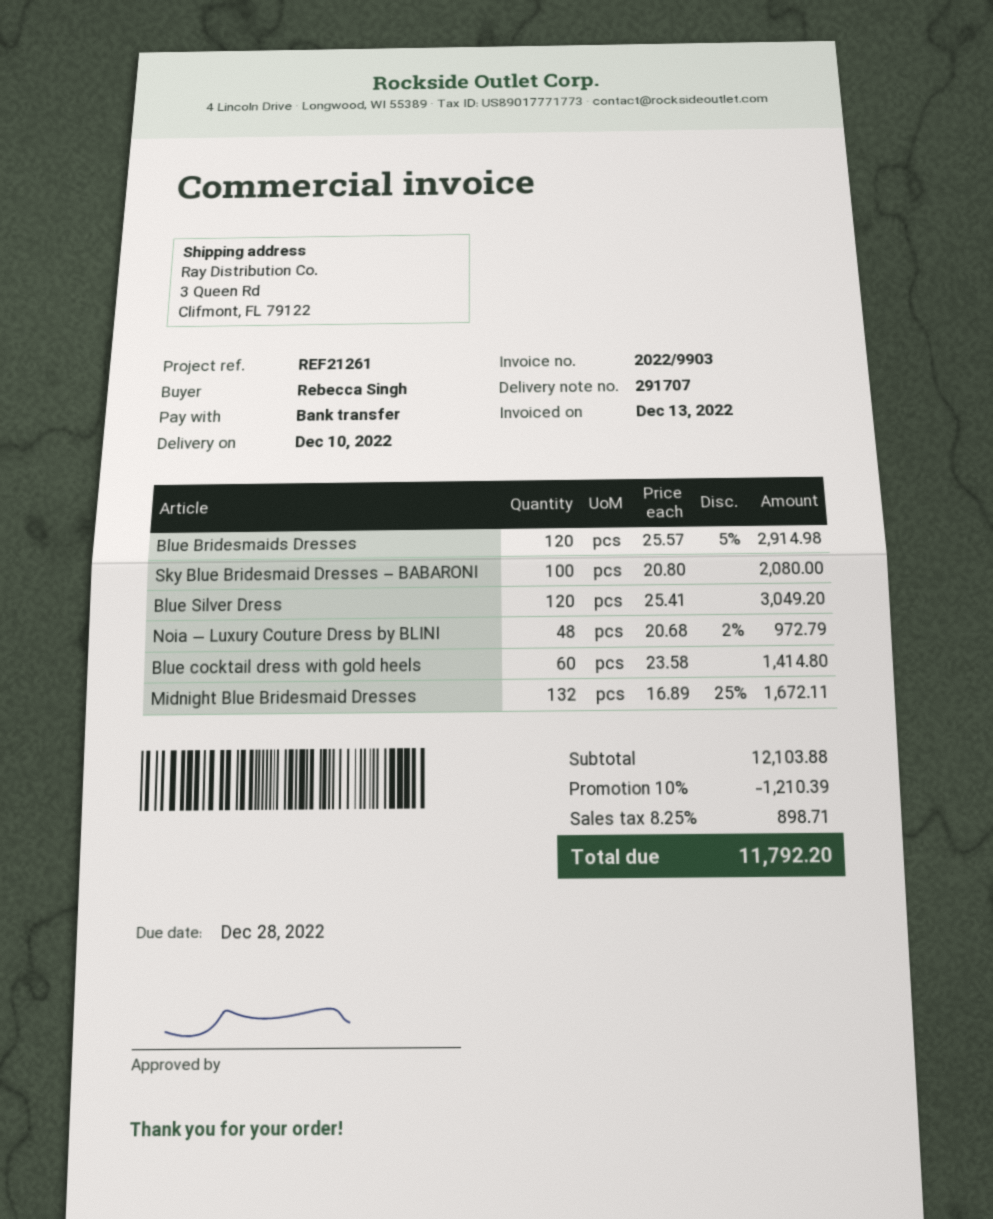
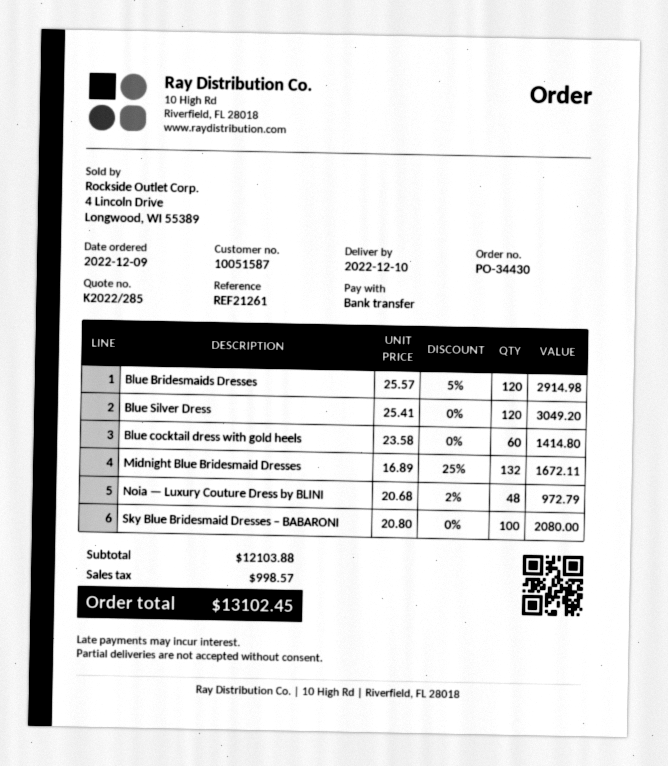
discount: 10% = 1210.39 -> none
tax: 898.71 -> 998.57
total: 11792.20 -> 13102.45

